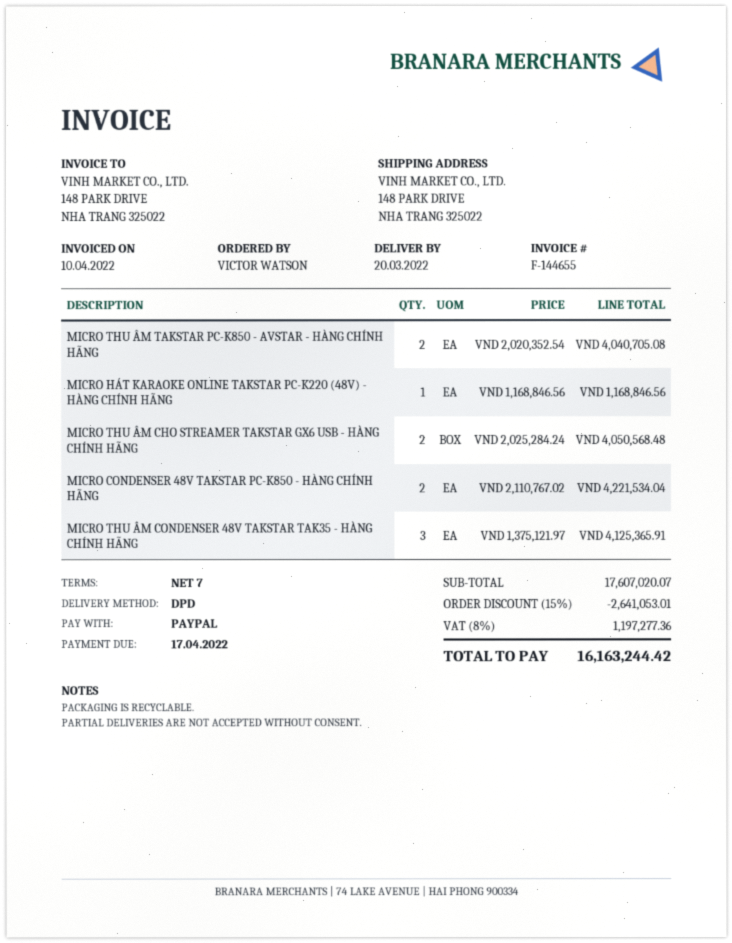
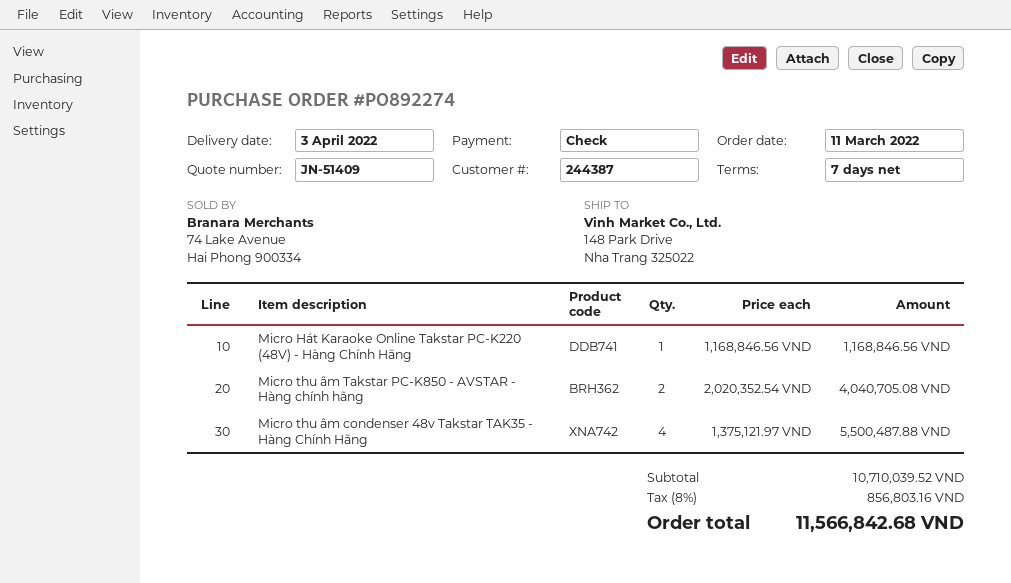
delivery date: 2022-03-20 -> 2022-04-03
payment method: PayPal -> cheque
MICRO THU ÂM CHO STREAMER TAKSTAR GX6 USB - HÀNG CHÍNH HÃNG: 2 x 2025284.24 = 4050568.48 -> none
MICRO CONDENSER 48V TAKSTAR PC-K850 - HÀNG CHÍNH HÃNG: 2 x 2110767.02 = 4221534.04 -> none
MICRO THU ÂM CONDENSER 48V TAKSTAR TAK35 - HÀNG CHÍNH HÃNG: 3 x 1375121.97 = 4125365.91 -> 4 x 1375121.97 = 5500487.88
subtotal: 17607020.07 -> 10710039.52
discount: 15% = 2641053.01 -> none
tax: 8% = 1197277.36 -> 8% = 856803.16
total: 16163244.42 -> 11566842.68

